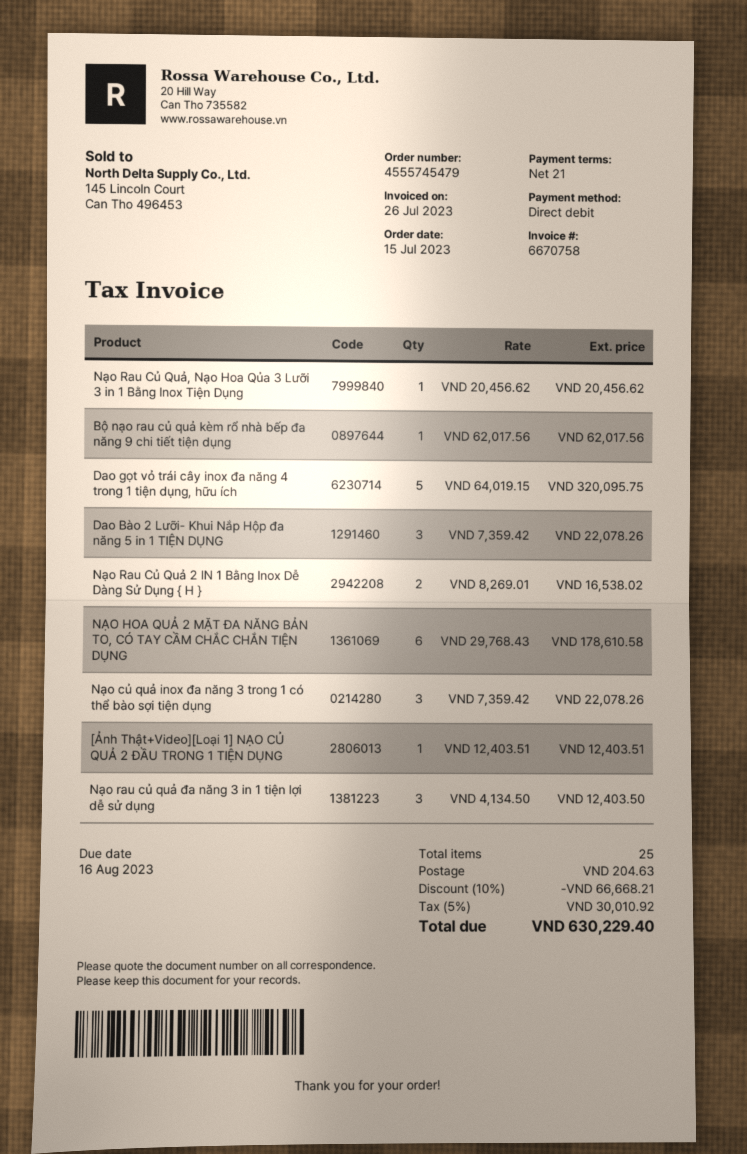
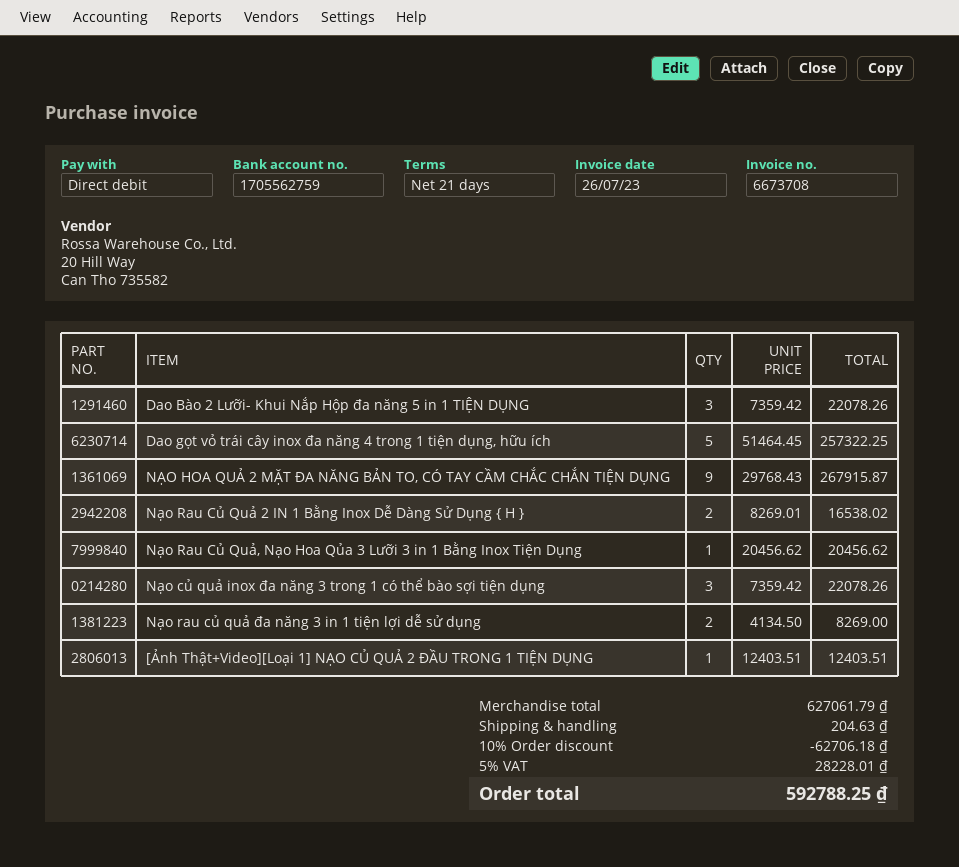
invoice number: 6670758 -> 6673708
Bộ nạo rau củ quả kèm rổ nhà bếp đa năng 9 chi tiết tiện dụng: 1 x 62017.56 = 62017.56 -> none
Dao gọt vỏ trái cây inox đa năng 4 trong 1 tiện dụng, hữu ích: 5 x 64019.15 = 320095.75 -> 5 x 51464.45 = 257322.25
NẠO HOA QUẢ 2 MẶT ĐA NĂNG BẢN TO, CÓ TAY CẦM CHẮC CHẮN TIỆN DỤNG: 6 x 29768.43 = 178610.58 -> 9 x 29768.43 = 267915.87
Nạo rau củ quả đa năng 3 in 1 tiện lợi dễ sử dụng: 3 x 4134.50 = 12403.50 -> 2 x 4134.50 = 8269.00
discount: 10% = 66668.21 -> 10% = 62706.18
tax: 5% = 30010.92 -> 5% = 28228.01
total: 630229.40 -> 592788.25

